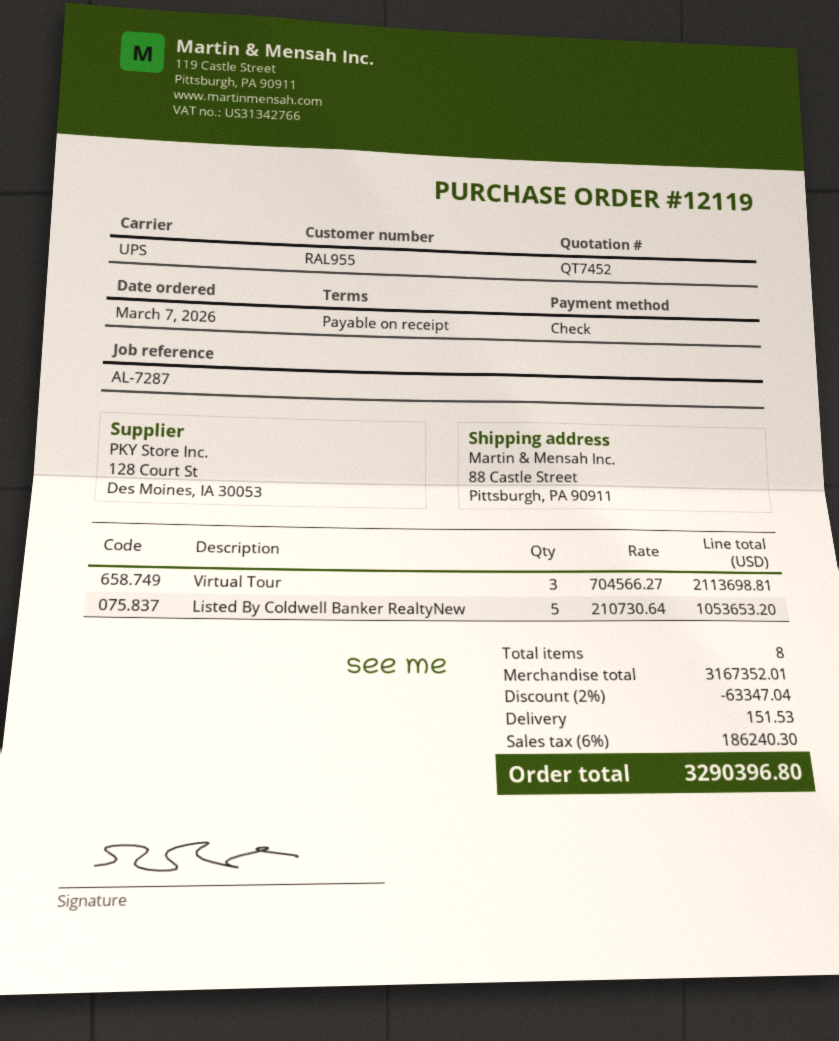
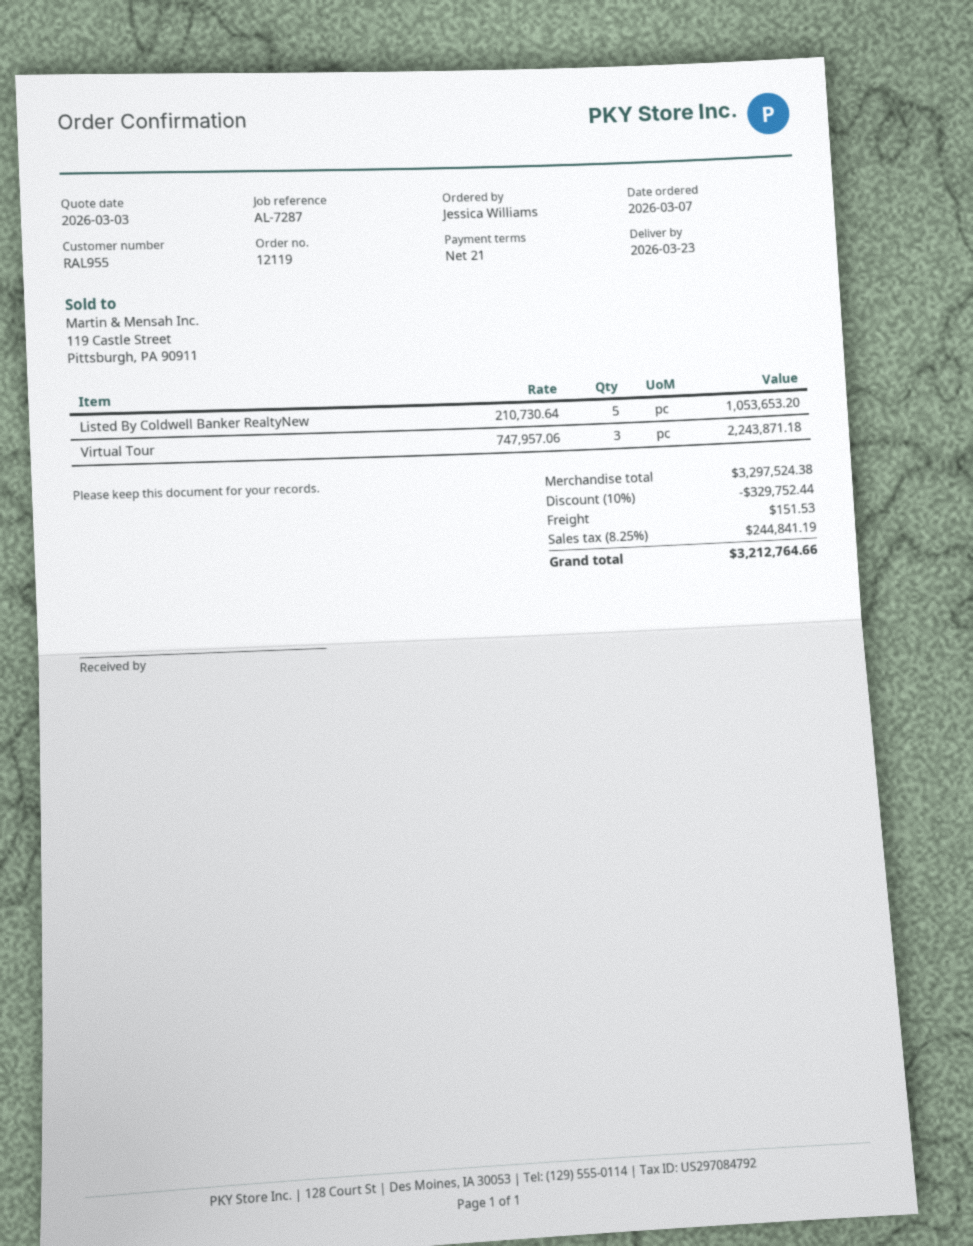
payment terms: on receipt -> 21 days
Virtual Tour: 3 x 704566.27 = 2113698.81 -> 3 x 747957.06 = 2243871.18
subtotal: 3167352.01 -> 3297524.38
discount: 2% = 63347.04 -> 10% = 329752.44
tax: 6% = 186240.30 -> 8.25% = 244841.19
total: 3290396.80 -> 3212764.66

